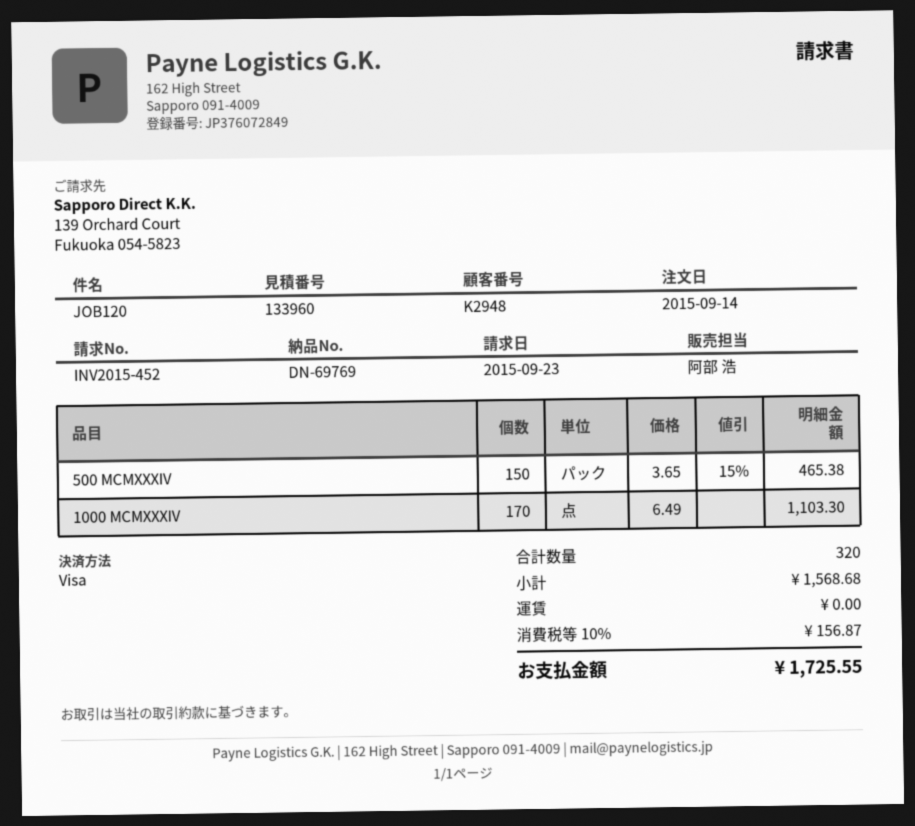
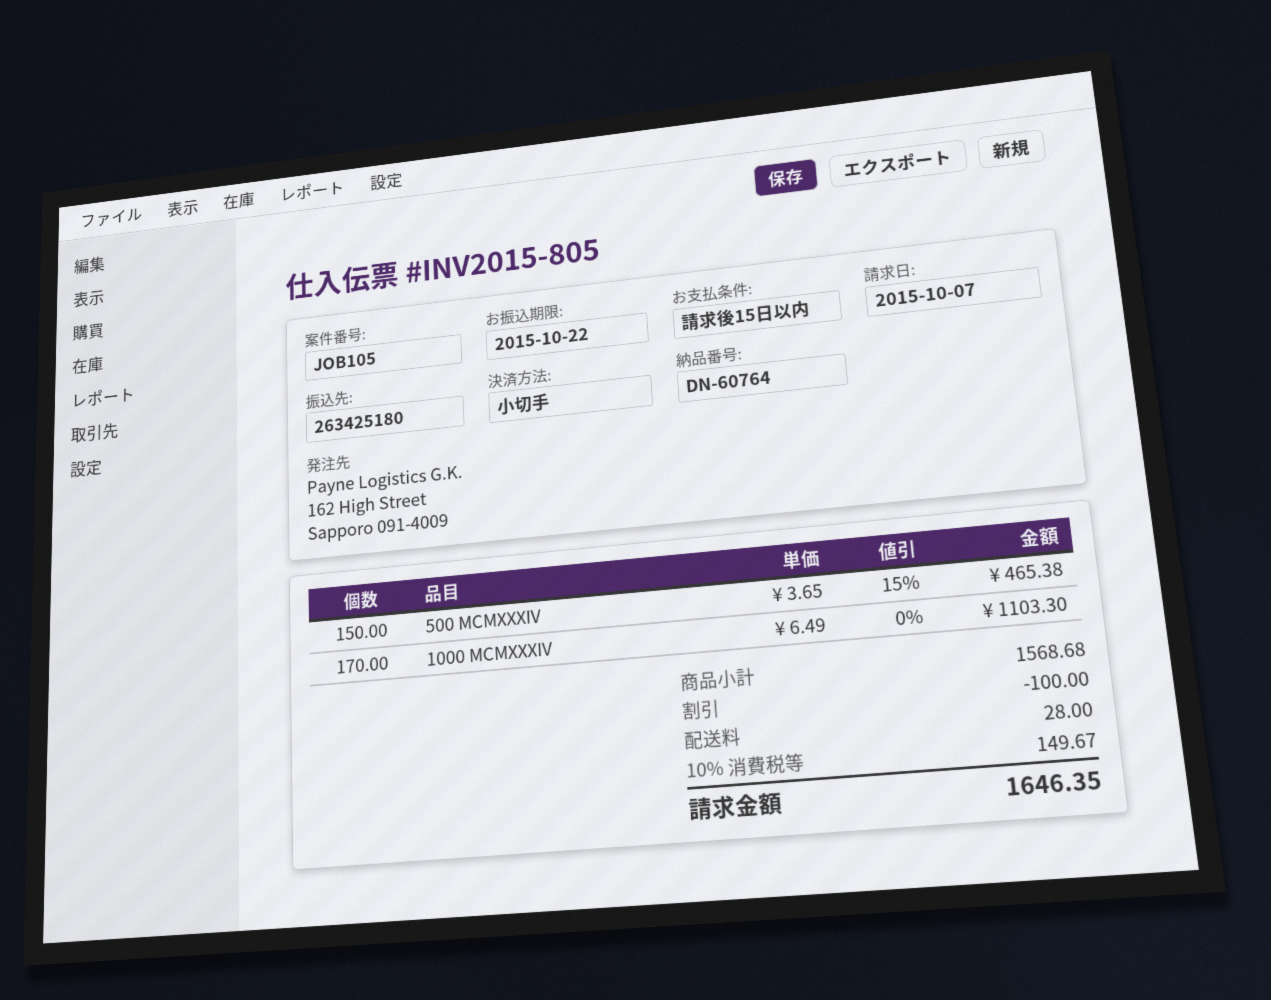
delivery note number: DN-69769 -> DN-60764
invoice number: INV2015-452 -> INV2015-805
invoice date: 2015-09-23 -> 2015-10-07
reference: JOB120 -> JOB105
payment method: Visa -> cheque
discount: none -> 100.00
shipping: 0.00 -> 28.00
tax: 10% = 156.87 -> 10% = 149.67
total: 1725.55 -> 1646.35

